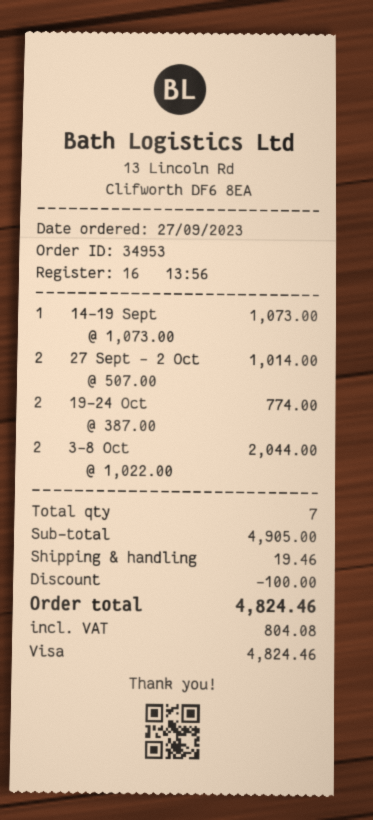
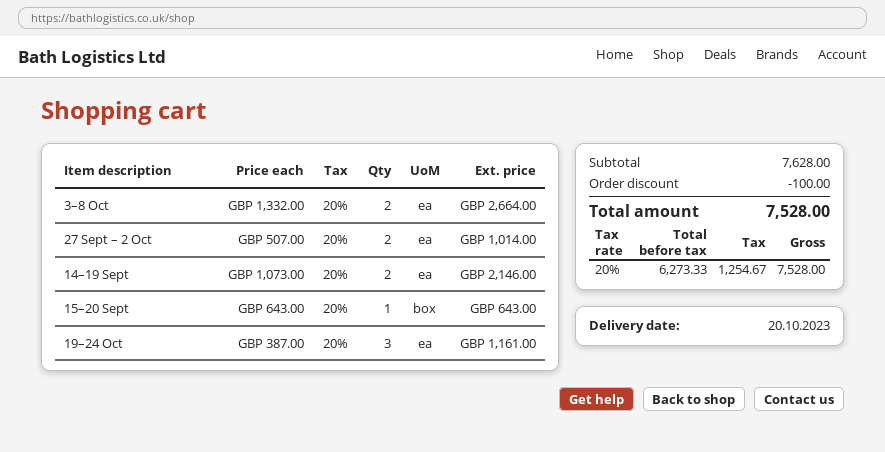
14–19 Sept: 1 x 1073.00 = 1073.00 -> 2 x 1073.00 = 2146.00
19–24 Oct: 2 x 387.00 = 774.00 -> 3 x 387.00 = 1161.00
3–8 Oct: 2 x 1022.00 = 2044.00 -> 2 x 1332.00 = 2664.00
15–20 Sept: none -> 1 x 643.00 = 643.00
subtotal: 4905.00 -> 7628.00
shipping: 19.46 -> none
tax: 804.08 -> 1254.67
total: 4824.46 -> 7528.00

